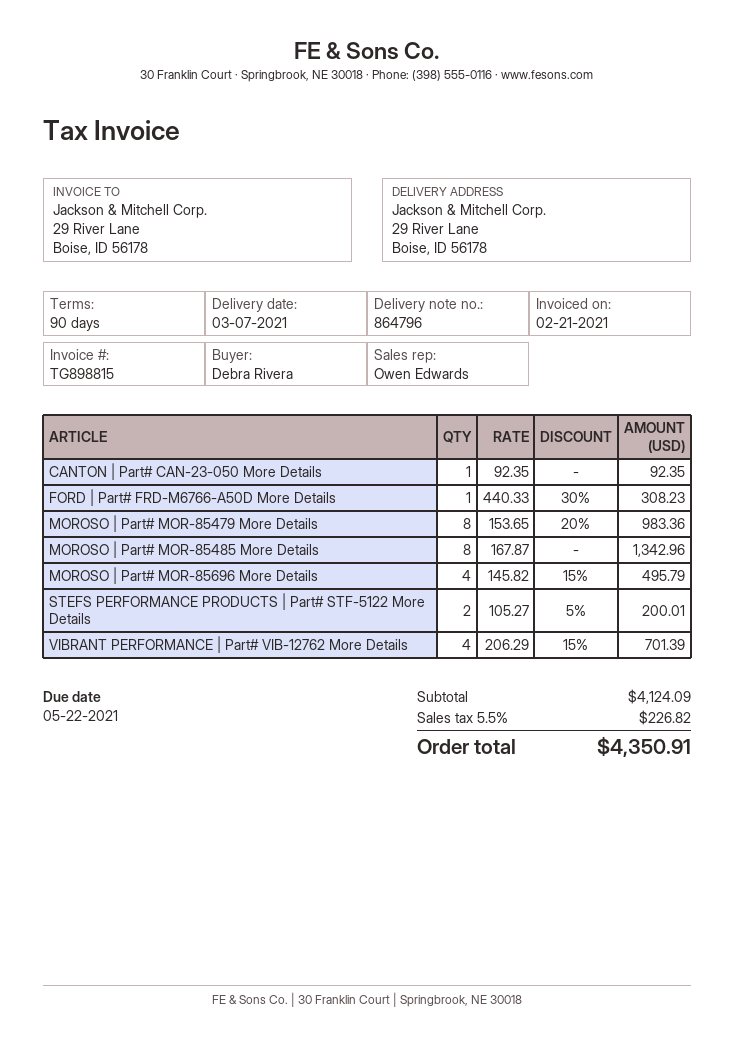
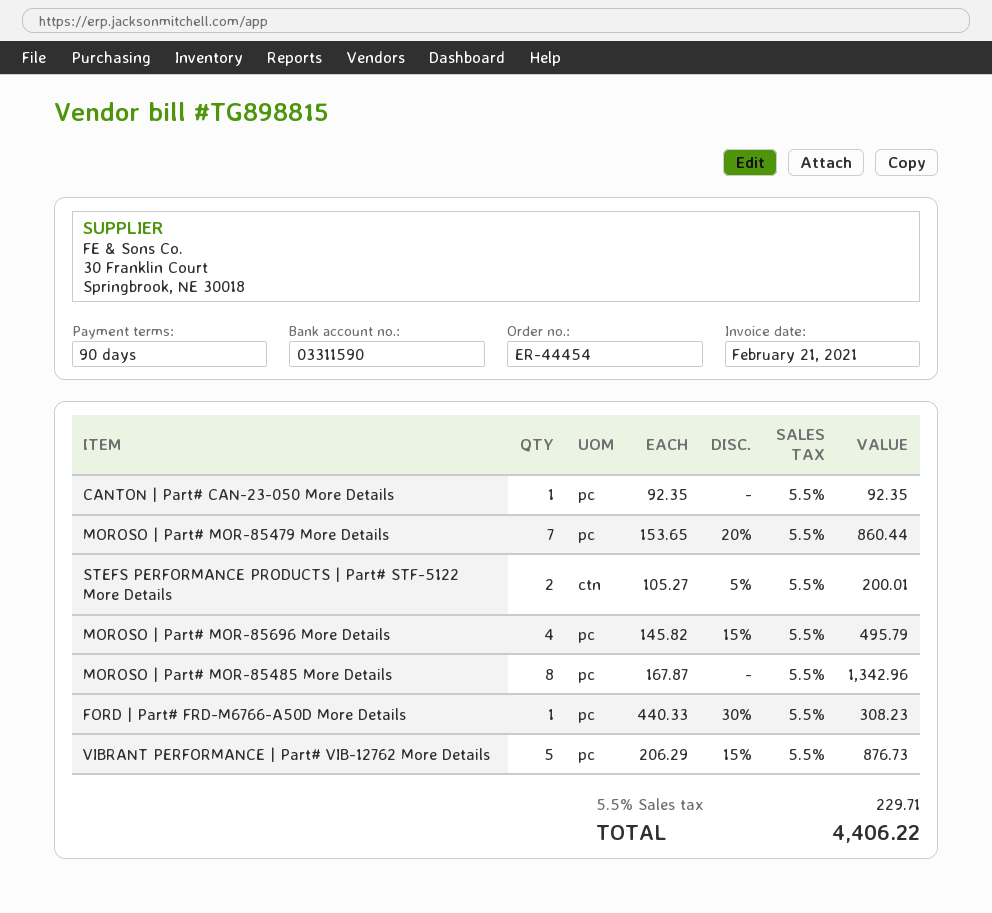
MOROSO | Part# MOR-85479 More Details: 8 x 153.65 - 20% = 983.36 -> 7 x 153.65 - 20% = 860.44
VIBRANT PERFORMANCE | Part# VIB-12762 More Details: 4 x 206.29 - 15% = 701.39 -> 5 x 206.29 - 15% = 876.73
tax: 5.5% = 226.82 -> 5.5% = 229.71
total: 4350.91 -> 4406.22

